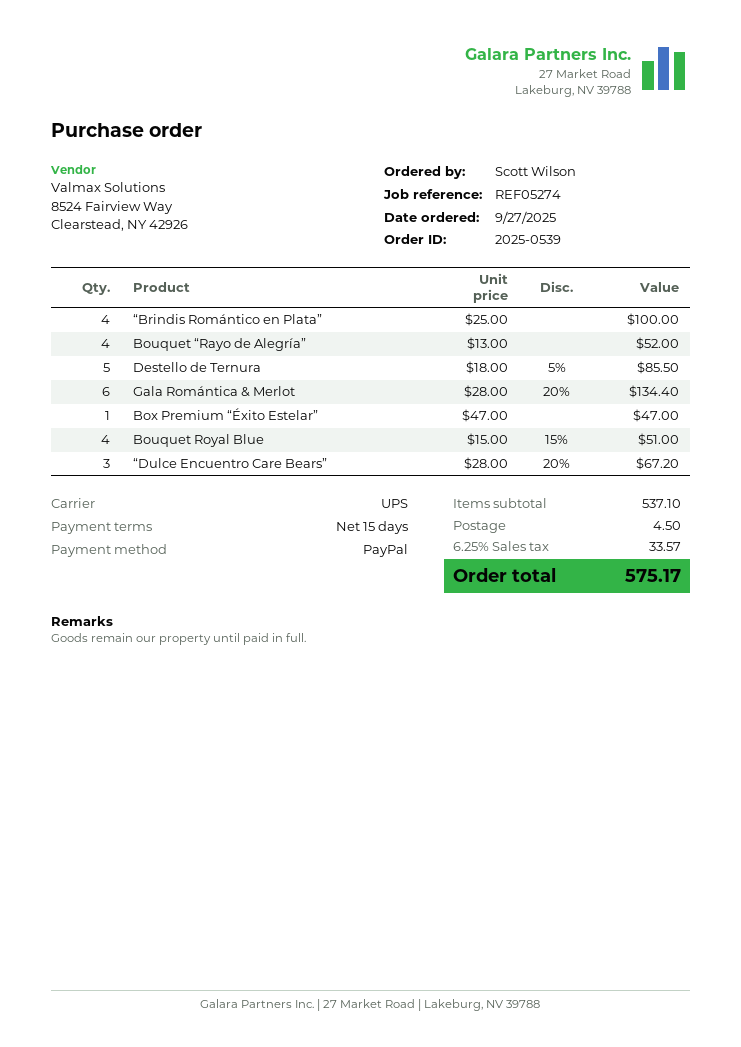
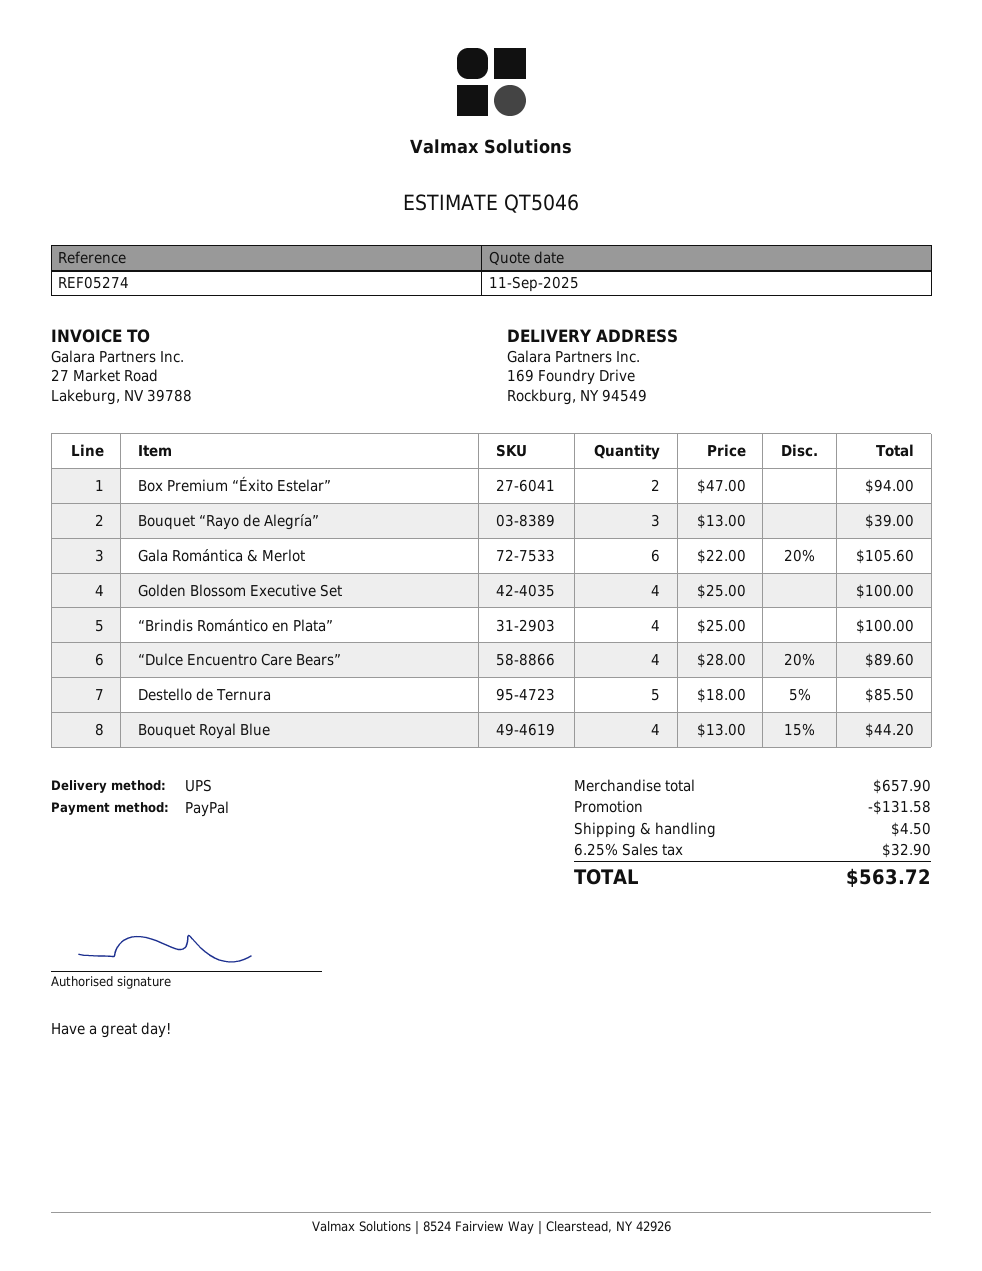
Bouquet “Rayo de Alegría”: 4 x 13.00 = 52.00 -> 3 x 13.00 = 39.00
Gala Romántica & Merlot: 6 x 28.00 - 20% = 134.40 -> 6 x 22.00 - 20% = 105.60
Box Premium “Éxito Estelar”: 1 x 47.00 = 47.00 -> 2 x 47.00 = 94.00
Bouquet Royal Blue: 4 x 15.00 - 15% = 51.00 -> 4 x 13.00 - 15% = 44.20
“Dulce Encuentro Care Bears”: 3 x 28.00 - 20% = 67.20 -> 4 x 28.00 - 20% = 89.60
Golden Blossom Executive Set: none -> 4 x 25.00 = 100.00
subtotal: 537.10 -> 657.90
discount: none -> 131.58
tax: 6.25% = 33.57 -> 6.25% = 32.90
total: 575.17 -> 563.72

